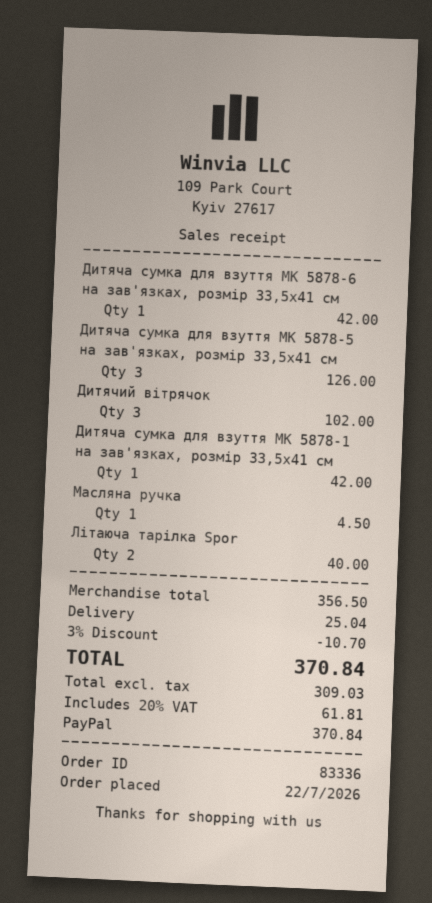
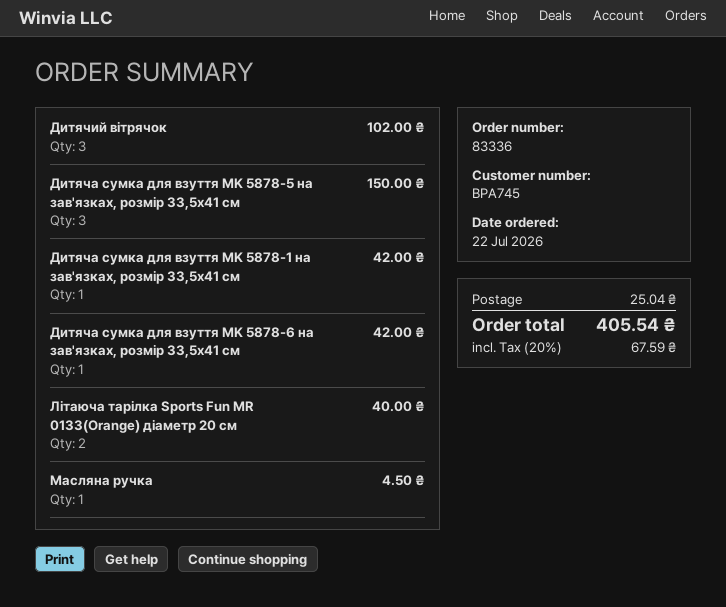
Дитяча сумка для взуття MK 5878-5 на зав'язках, розмір 33,5х41 см: 3 for 126.00 -> 3 for 150.00
discount: 3% = 10.70 -> none
tax: 20% = 61.81 -> 20% = 67.59
total: 370.84 -> 405.54

